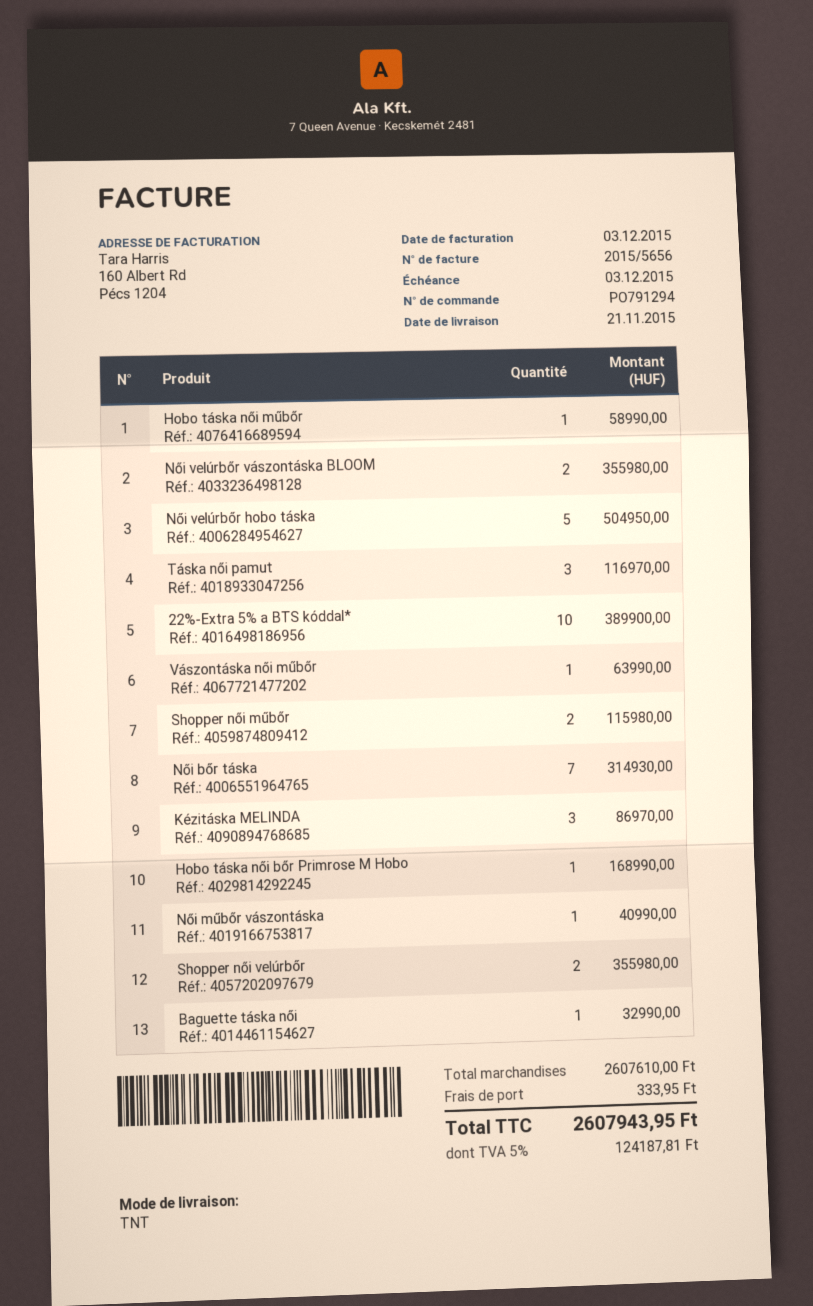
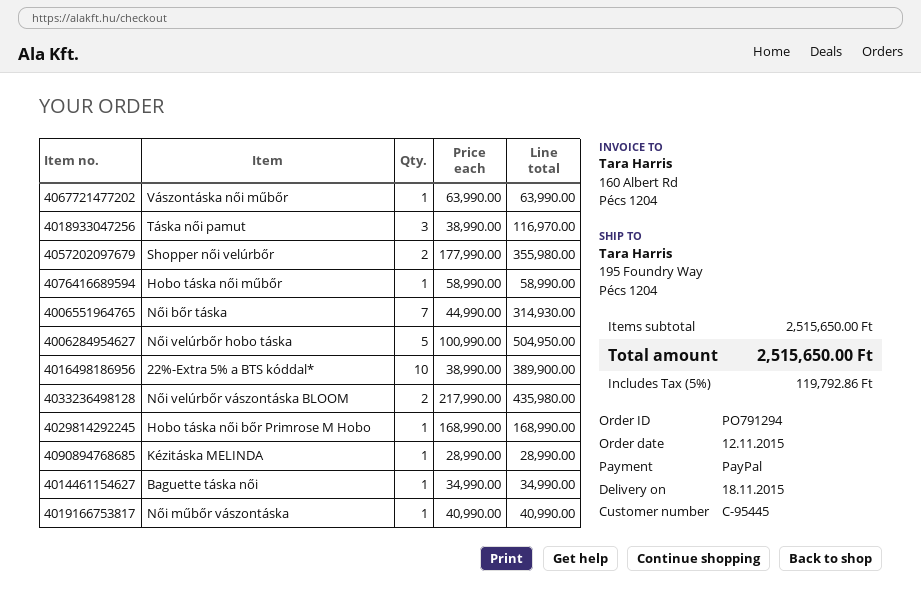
delivery date: 2015-11-21 -> 2015-11-18
Női velúrbőr vászontáska BLOOM: 2 for 355980.00 -> 2 for 435980.00
Shopper női műbőr: 2 for 115980.00 -> none
Kézitáska MELINDA: 3 for 86970.00 -> 1 for 28990.00
Baguette táska női: 1 for 32990.00 -> 1 for 34990.00
subtotal: 2607610.00 -> 2515650.00
shipping: 333.95 -> none
tax: 5% = 124187.81 -> 5% = 119792.86
total: 2607943.95 -> 2515650.00

